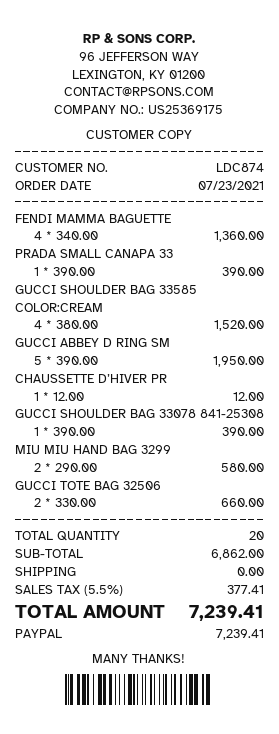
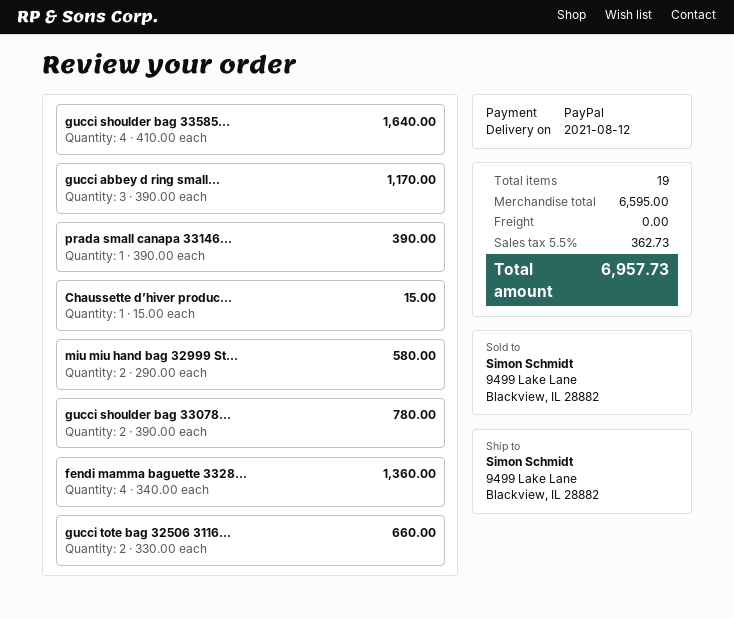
GUCCI SHOULDER BAG 33585 COLOR:CREAM: 4 x 380.00 = 1520.00 -> 4 x 410.00 = 1640.00
GUCCI ABBEY D RING SM: 5 x 390.00 = 1950.00 -> 3 x 390.00 = 1170.00
CHAUSSETTE D’HIVER PR: 1 x 12.00 = 12.00 -> 1 x 15.00 = 15.00
GUCCI SHOULDER BAG 33078 841-25308: 1 x 390.00 = 390.00 -> 2 x 390.00 = 780.00
total quantity: 20 -> 19
subtotal: 6862.00 -> 6595.00
tax: 5.5% = 377.41 -> 5.5% = 362.73
total: 7239.41 -> 6957.73

